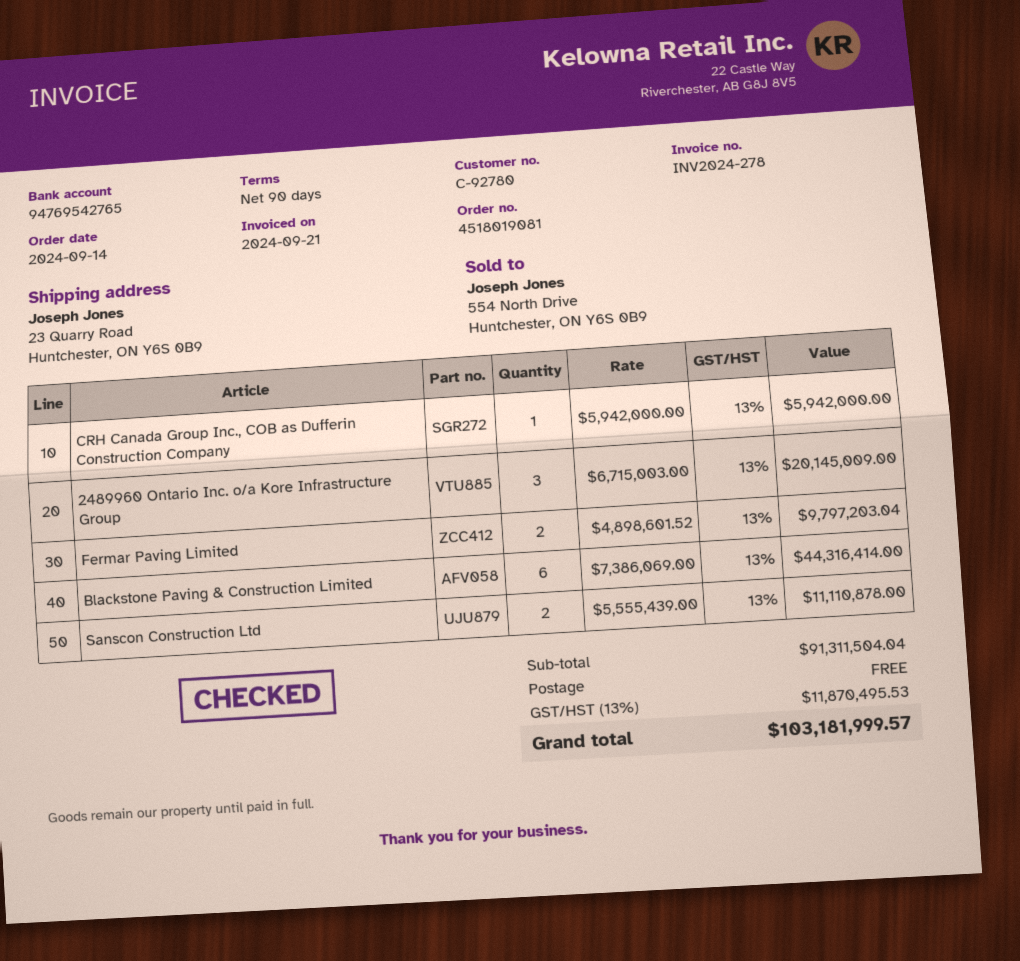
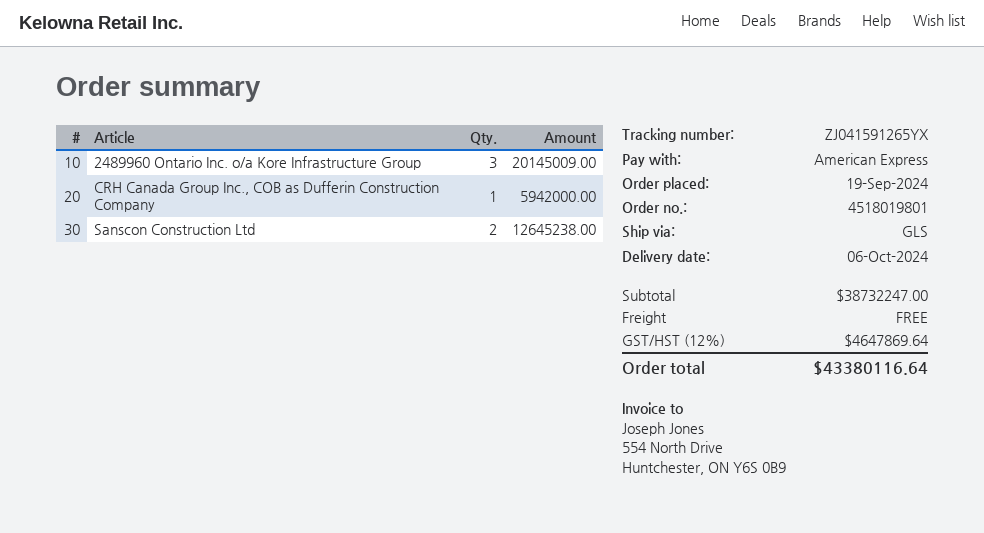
order number: 4518019081 -> 4518019801
order date: 2024-09-14 -> 2024-09-19
Fermar Paving Limited: 2 for 9797203.04 -> none
Blackstone Paving & Construction Limited: 6 for 44316414.00 -> none
Sanscon Construction Ltd: 2 for 11110878.00 -> 2 for 12645238.00
subtotal: 91311504.04 -> 38732247.00
tax: 13% = 11870495.53 -> 12% = 4647869.64
total: 103181999.57 -> 43380116.64

